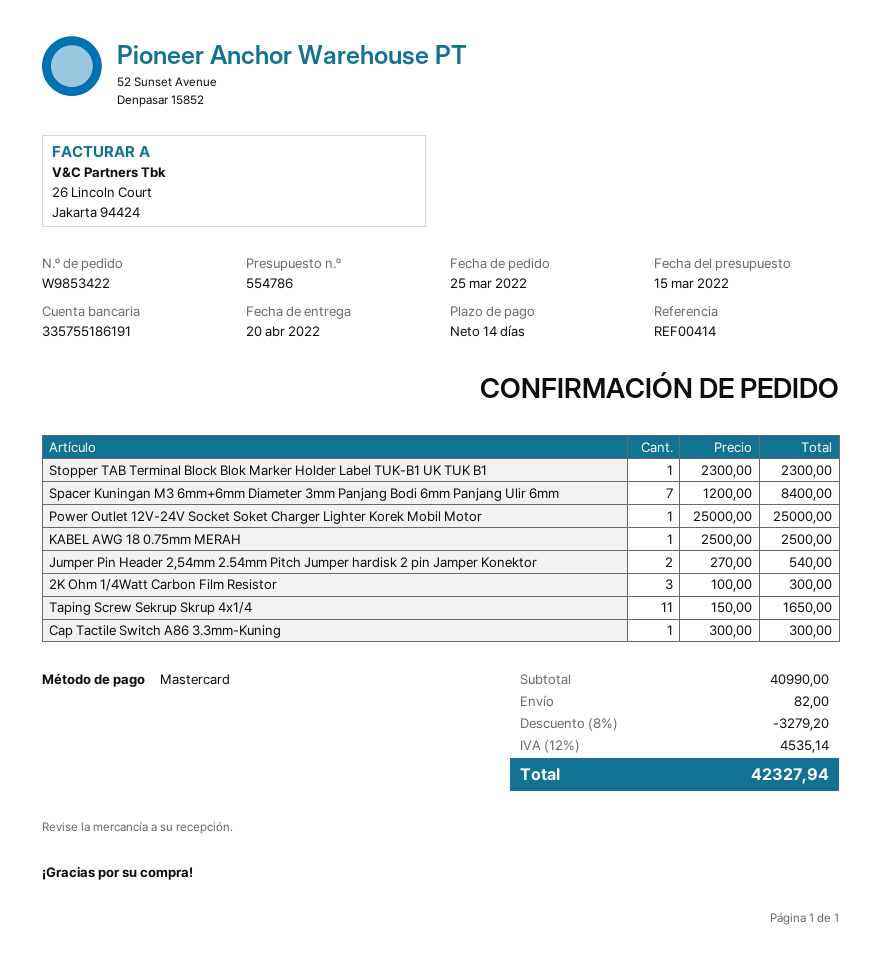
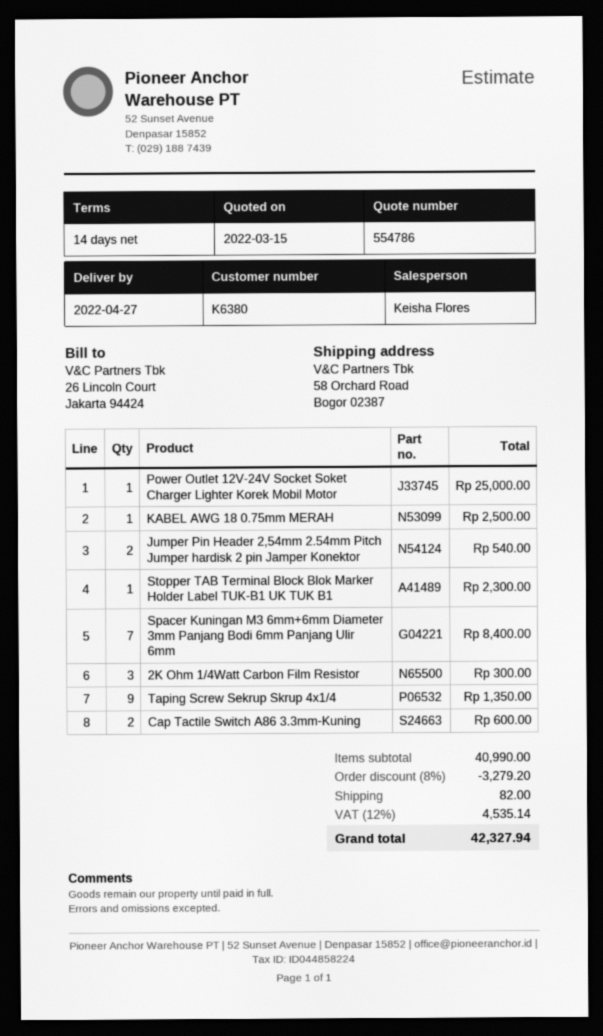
delivery date: 2022-04-20 -> 2022-04-27
Taping Screw Sekrup Skrup 4x1/4: 11 for 1650.00 -> 9 for 1350.00
Cap Tactile Switch A86 3.3mm-Kuning: 1 for 300.00 -> 2 for 600.00

